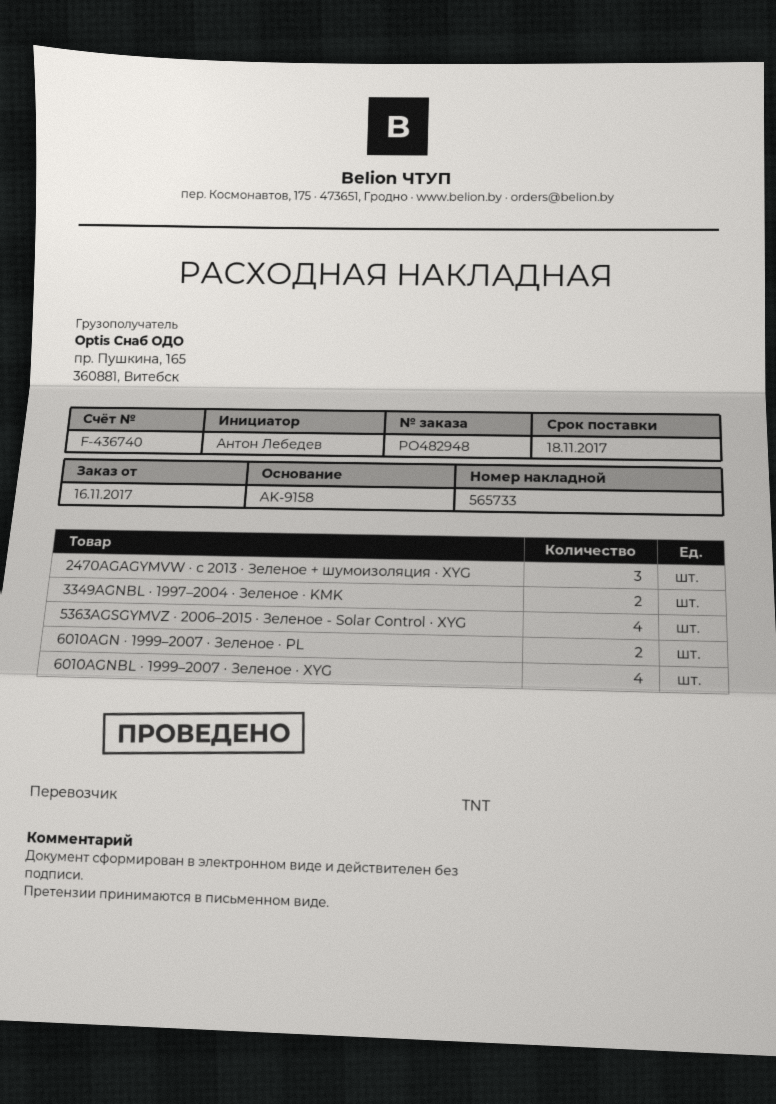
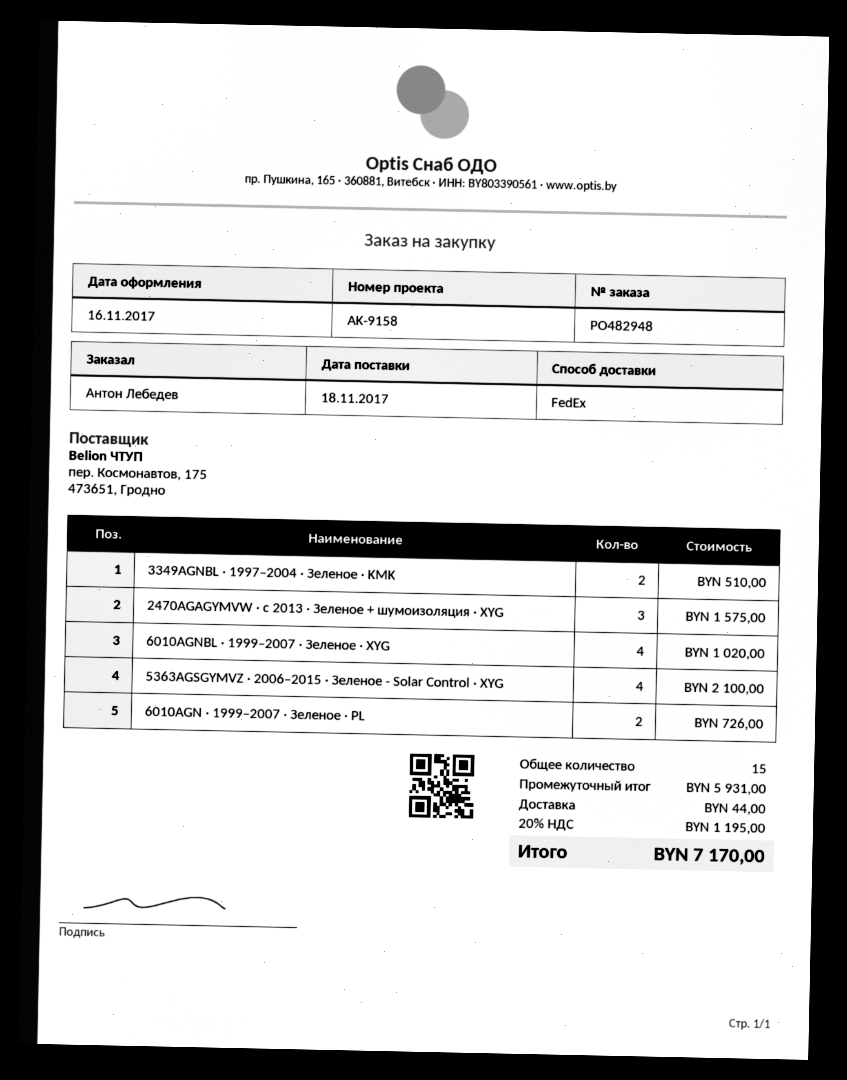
shipping method: TNT -> FedEx

